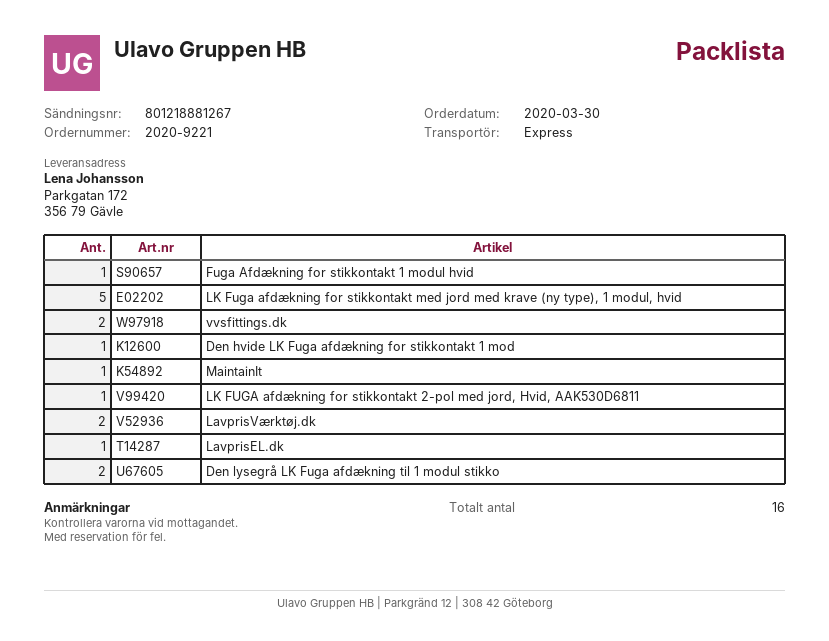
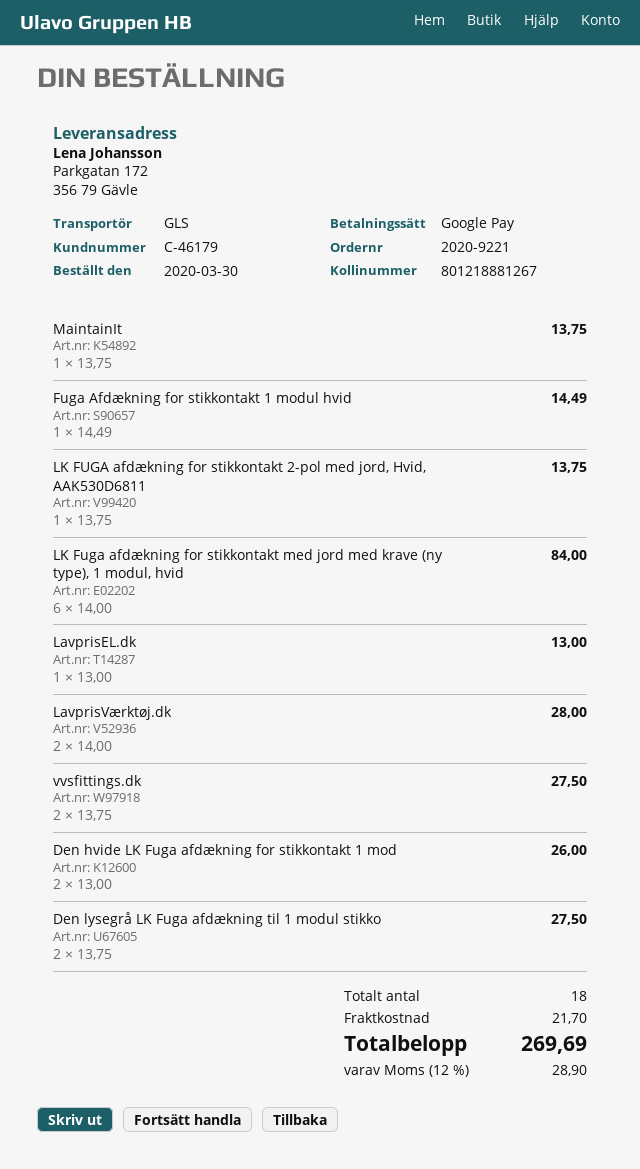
shipping method: express -> GLS
LK Fuga afdækning for stikkontakt med jord med krave (ny type), 1 modul, hvid: 5 -> 6
Den hvide LK Fuga afdækning for stikkontakt 1 mod: 1 -> 2
total quantity: 16 -> 18

